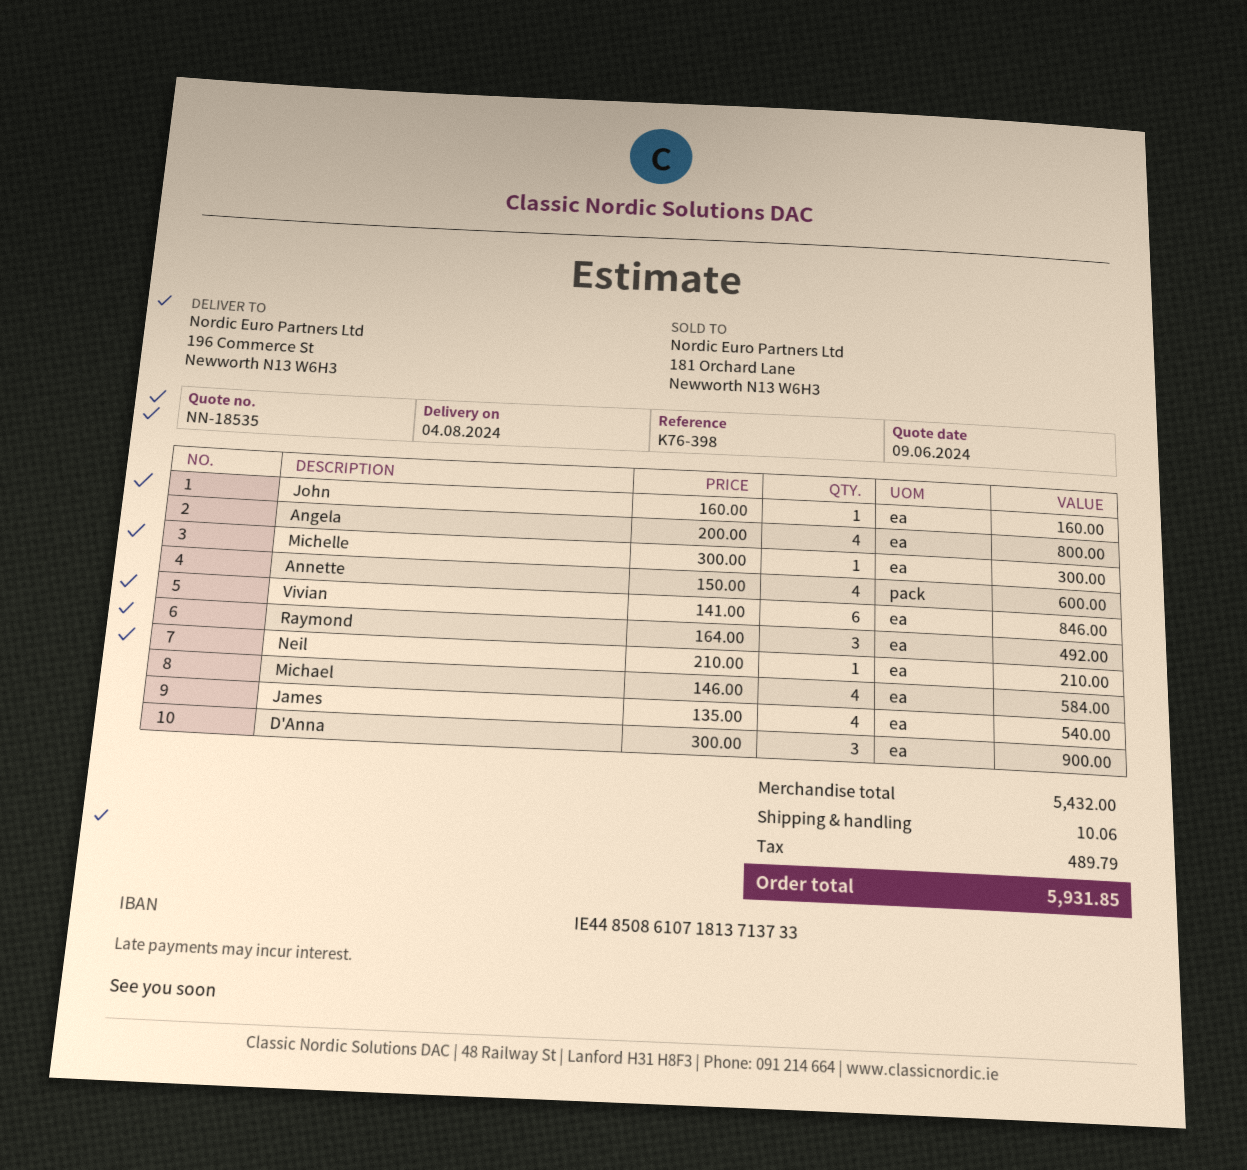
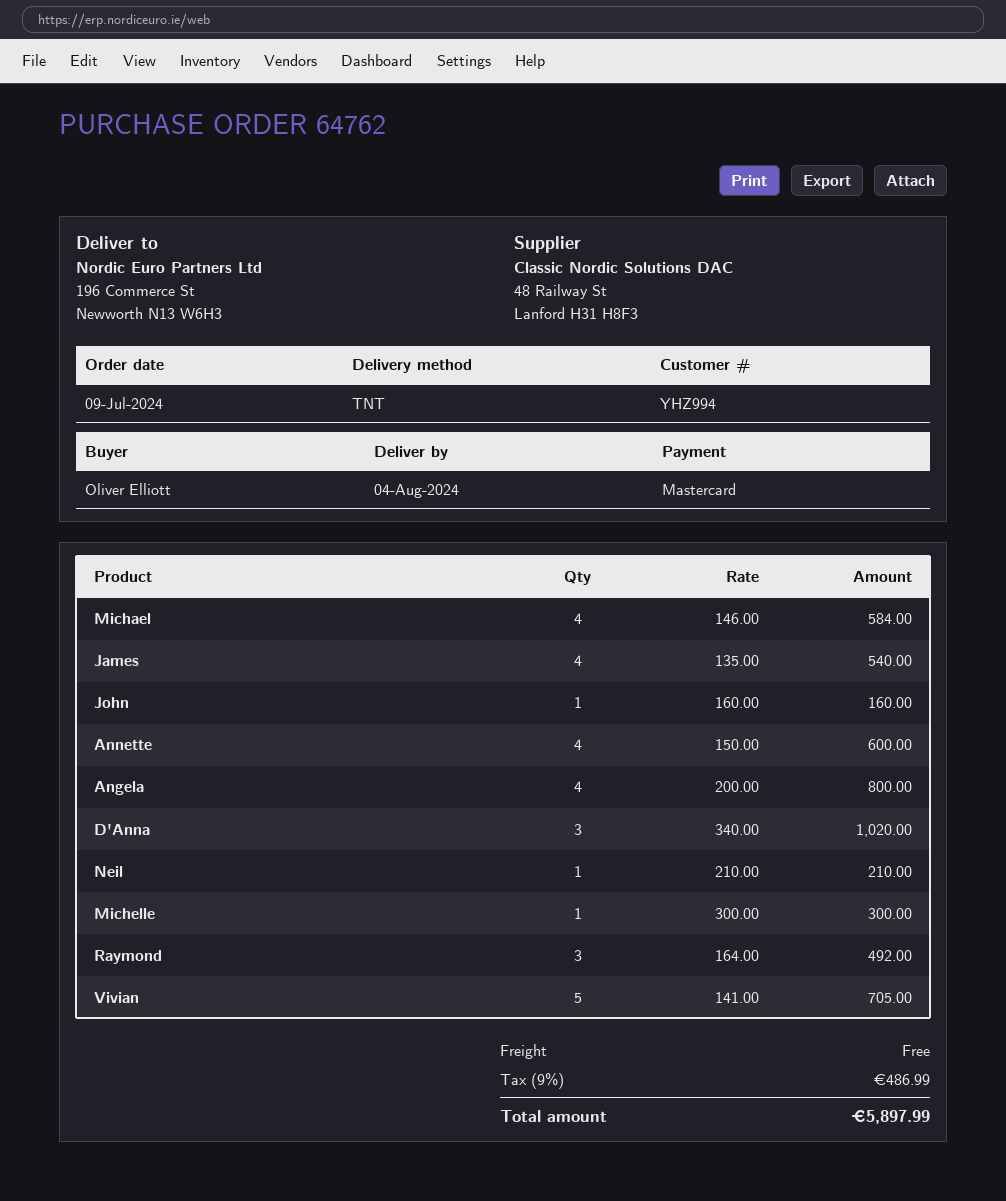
Vivian: 6 x 141.00 = 846.00 -> 5 x 141.00 = 705.00
D'Anna: 3 x 300.00 = 900.00 -> 3 x 340.00 = 1020.00
shipping: 10.06 -> 0.00
tax: 489.79 -> 486.99
total: 5931.85 -> 5897.99

